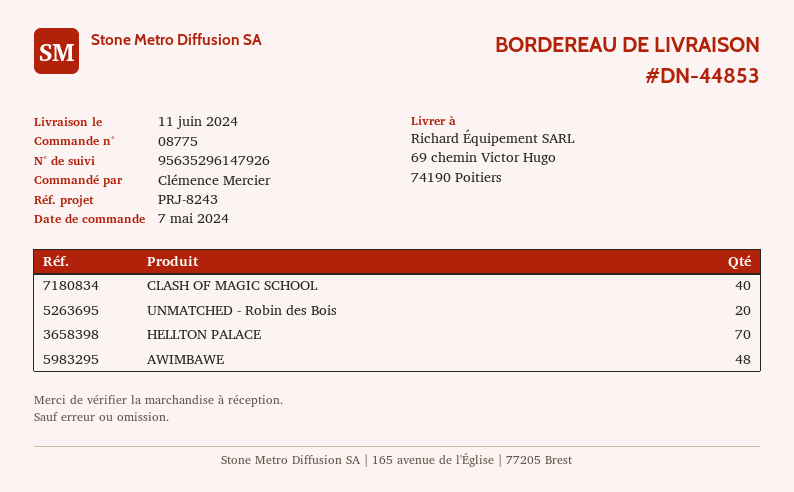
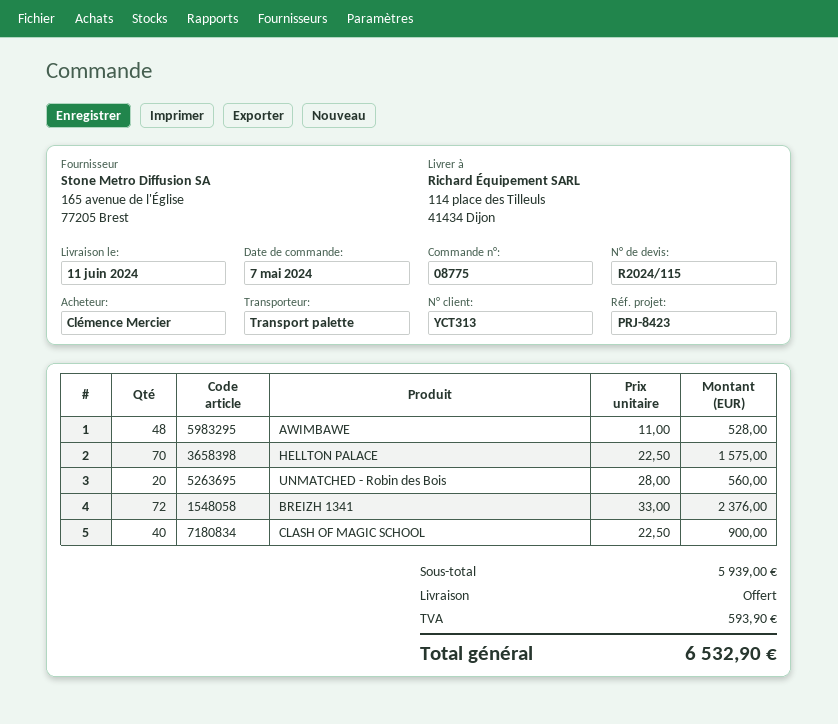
reference: PRJ-8243 -> PRJ-8423
ship to: 69 chemin Victor Hugo, 74190 Poitiers -> 114 place des Tilleuls, 41434 Dijon
BREIZH 1341: none -> 72

